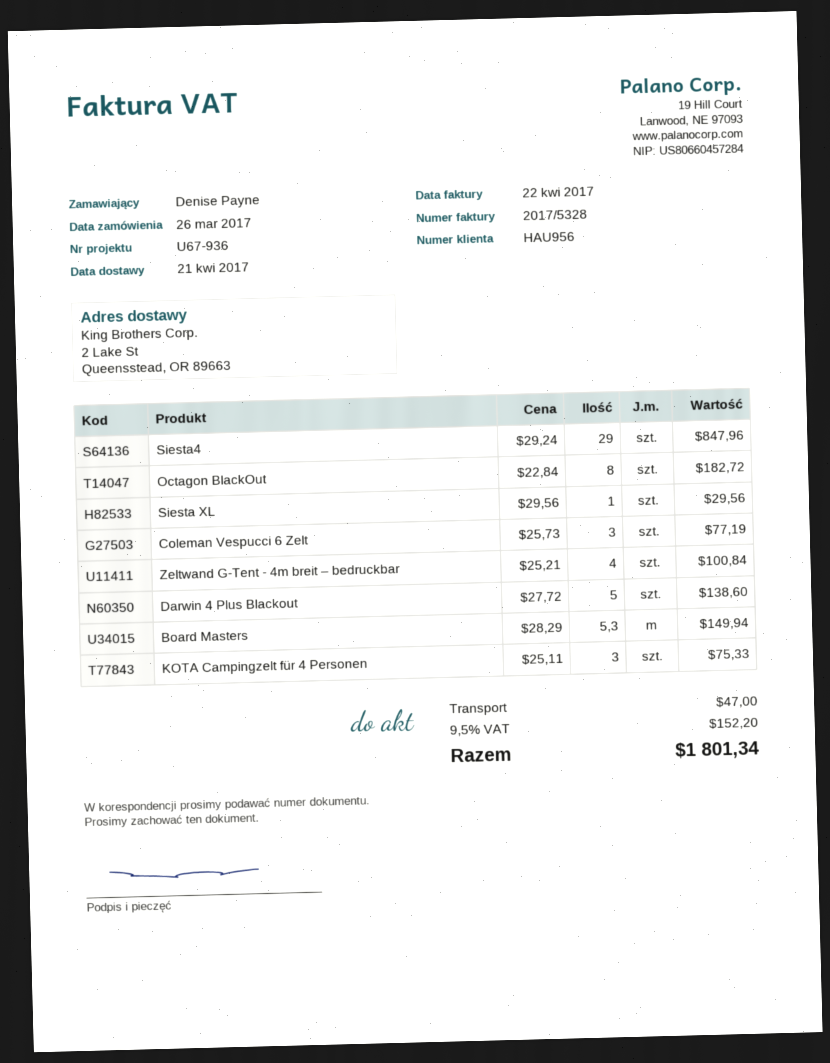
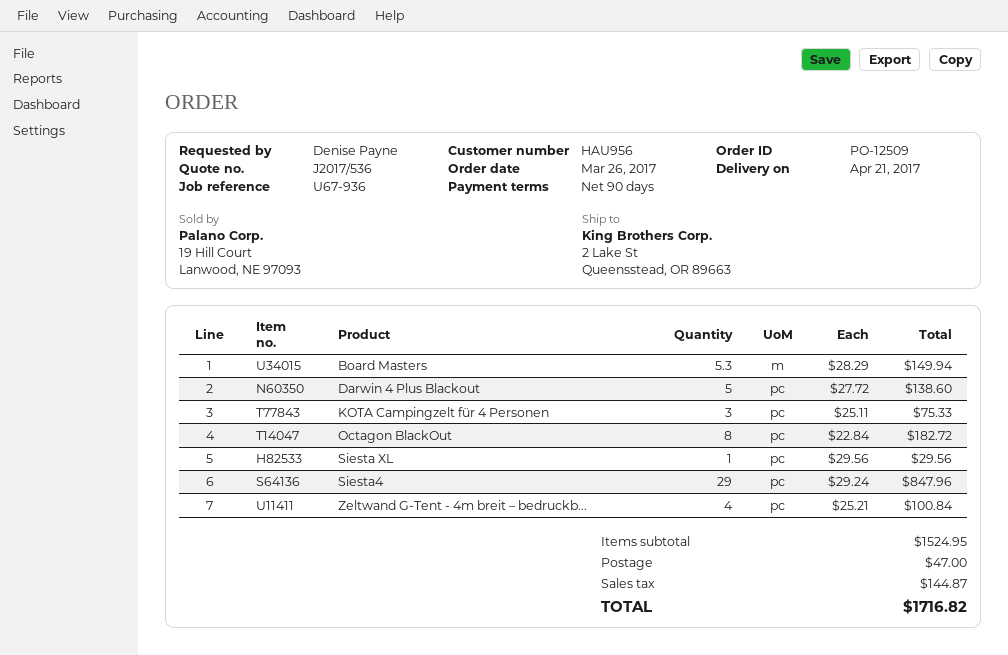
Coleman Vespucci 6 Zelt: 3 x 25.73 = 77.19 -> none
tax: 152.20 -> 144.87
total: 1801.34 -> 1716.82

